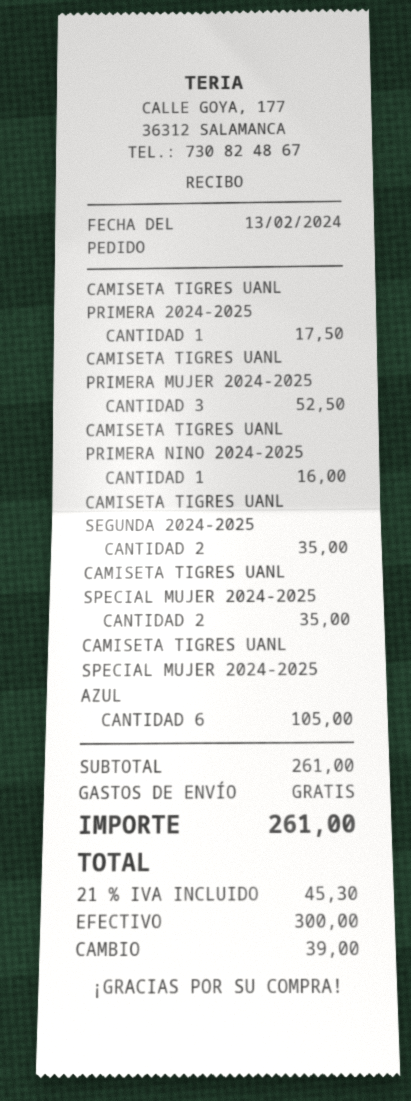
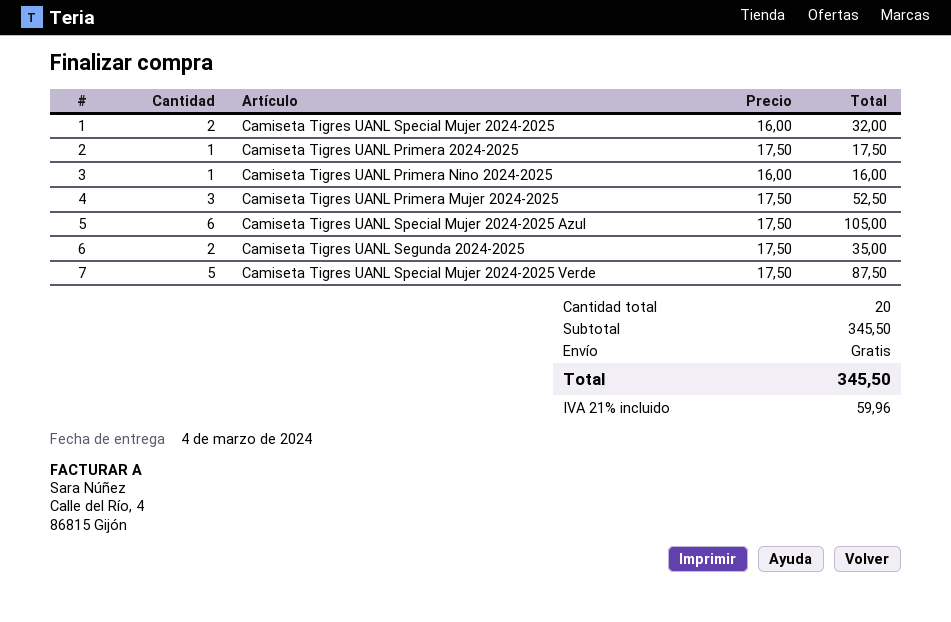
CAMISETA TIGRES UANL SPECIAL MUJER 2024-2025: 2 for 35.00 -> 2 for 32.00
Camiseta Tigres UANL Special Mujer 2024-2025 Verde: none -> 5 for 87.50
subtotal: 261.00 -> 345.50
tax: 21% = 45.30 -> 21% = 59.96
total: 261.00 -> 345.50

